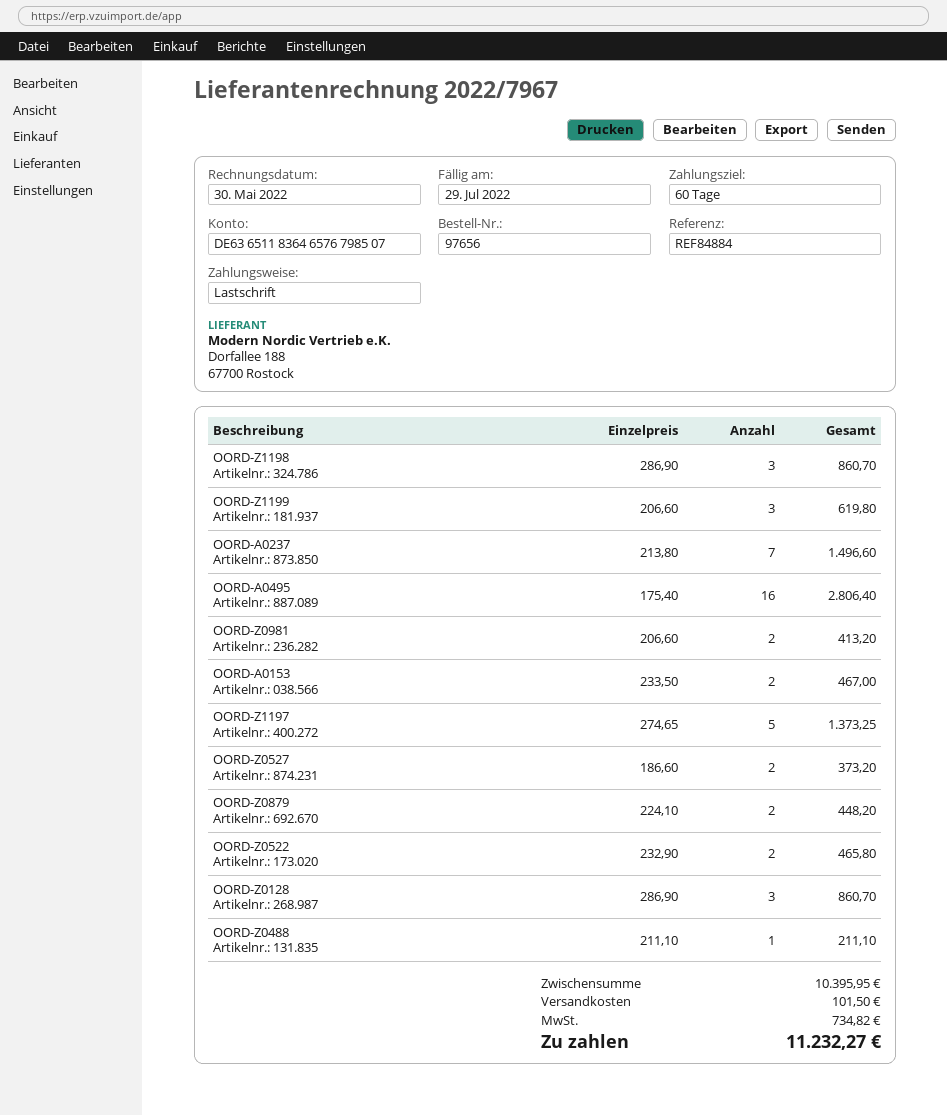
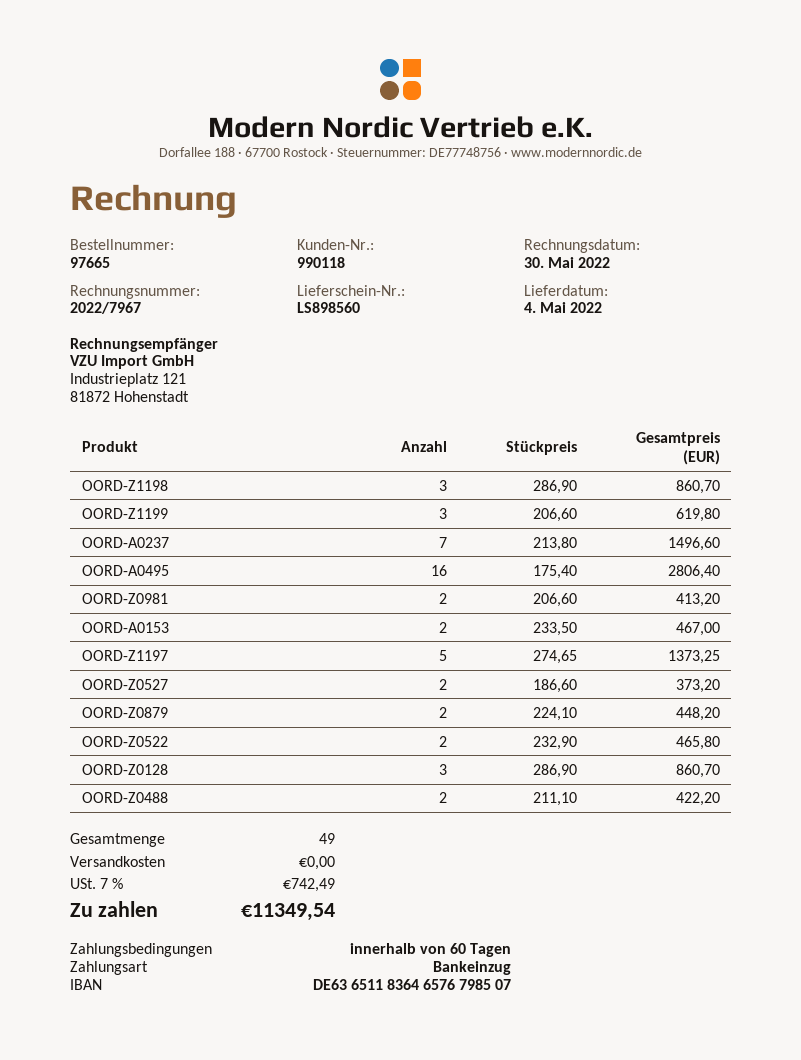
order number: 97656 -> 97665
OORD-Z0488: 1 x 211.10 = 211.10 -> 2 x 211.10 = 422.20
shipping: 101.50 -> 0.00
tax: 734.82 -> 742.49
total: 11232.27 -> 11349.54

